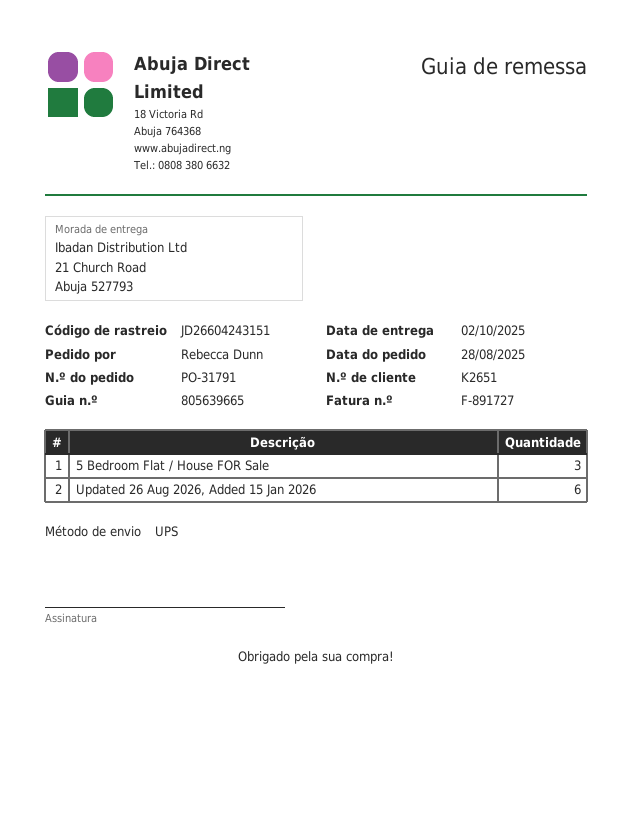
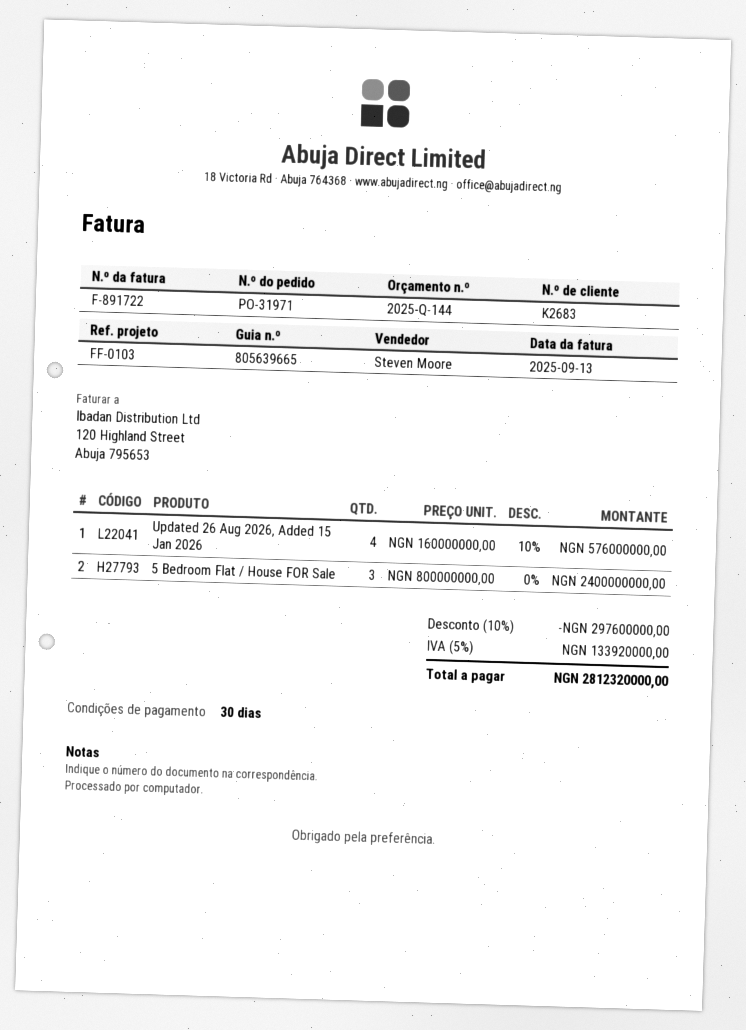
order number: PO-31791 -> PO-31971
invoice number: F-891727 -> F-891722
customer number: K2651 -> K2683
Updated 26 Aug 2026, Added 15 Jan 2026: 6 -> 4

